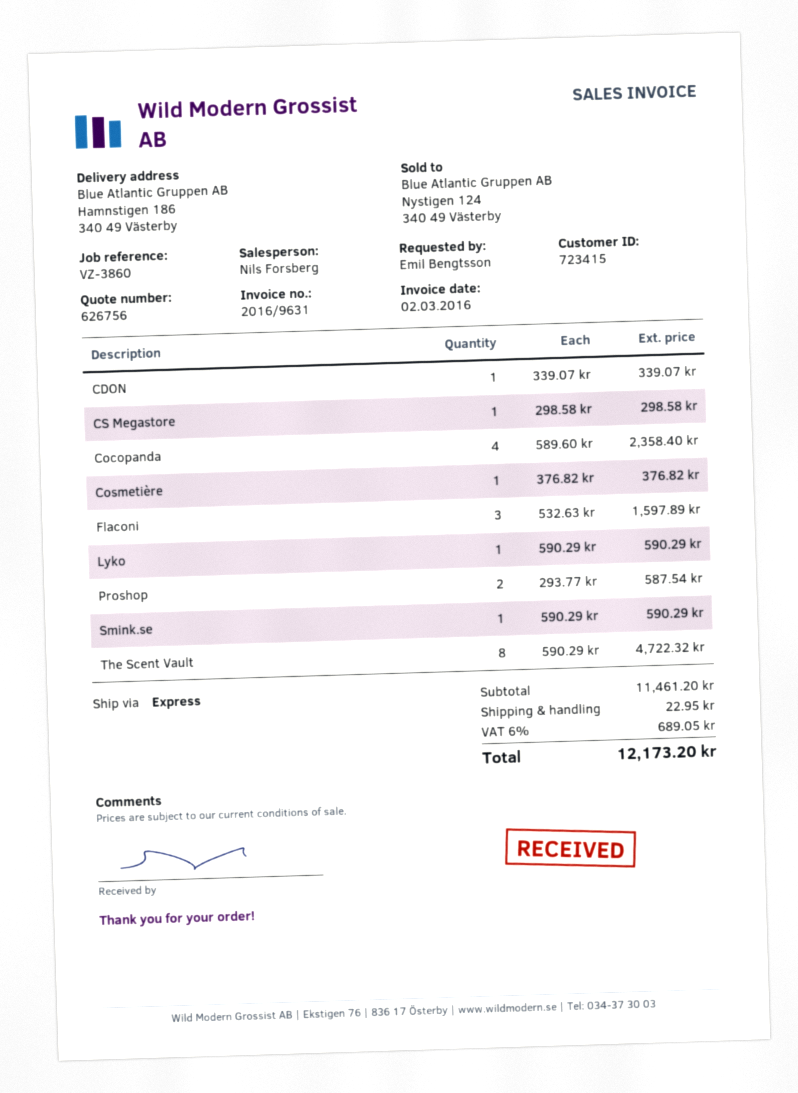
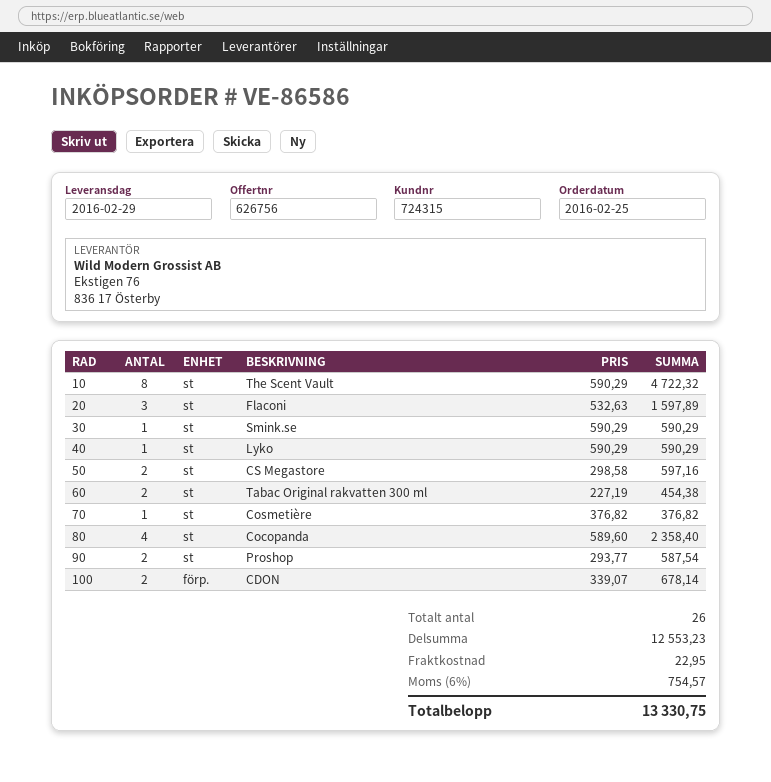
customer number: 723415 -> 724315
CDON: 1 x 339.07 = 339.07 -> 2 x 339.07 = 678.14
CS Megastore: 1 x 298.58 = 298.58 -> 2 x 298.58 = 597.16
Tabac Original rakvatten 300 ml: none -> 2 x 227.19 = 454.38
subtotal: 11461.20 -> 12553.23
tax: 6% = 689.05 -> 6% = 754.57
total: 12173.20 -> 13330.75

